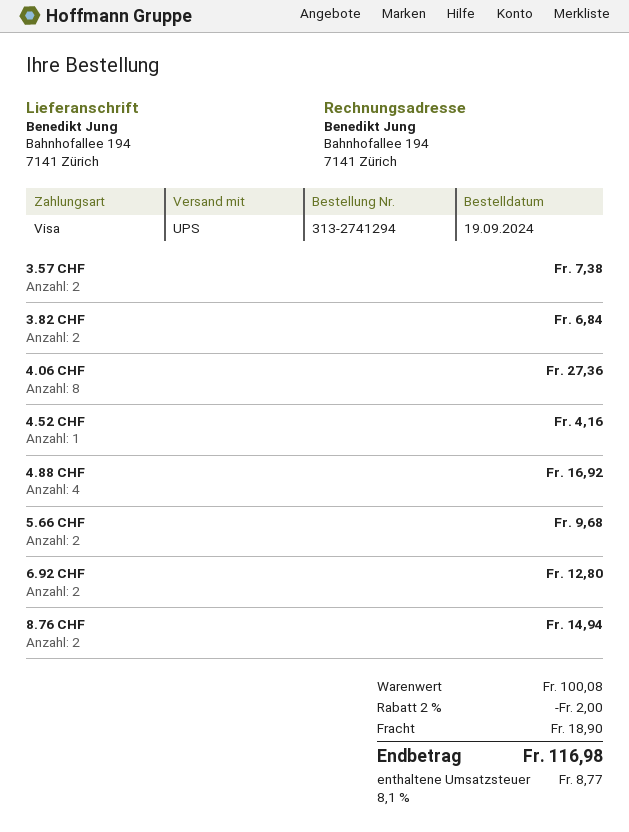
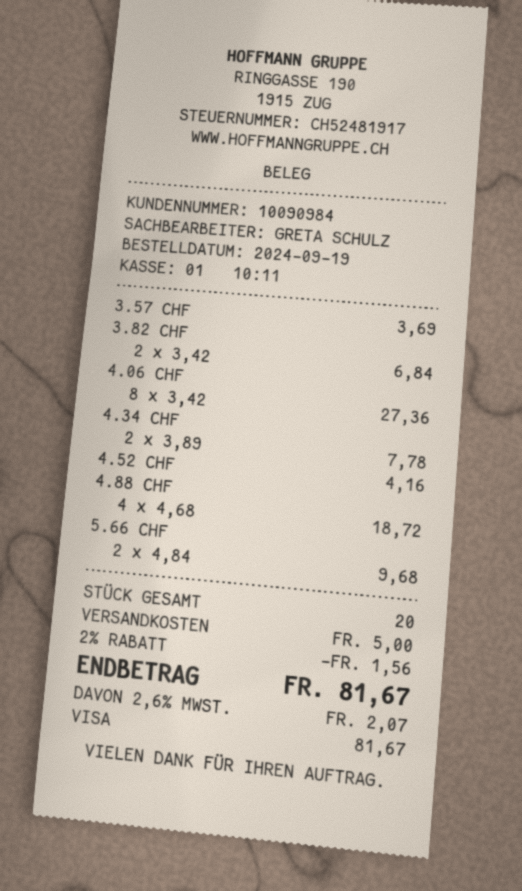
3.57 CHF: 2 for 7.38 -> 1 for 3.69
4.88 CHF: 4 for 16.92 -> 4 for 18.72
6.92 CHF: 2 for 12.80 -> none
8.76 CHF: 2 for 14.94 -> none
4.34 CHF: none -> 2 for 7.78
discount: 2% = 2.00 -> 2% = 1.56
shipping: 18.90 -> 5.00
tax: 8.1% = 8.77 -> 2.6% = 2.07
total: 116.98 -> 81.67

